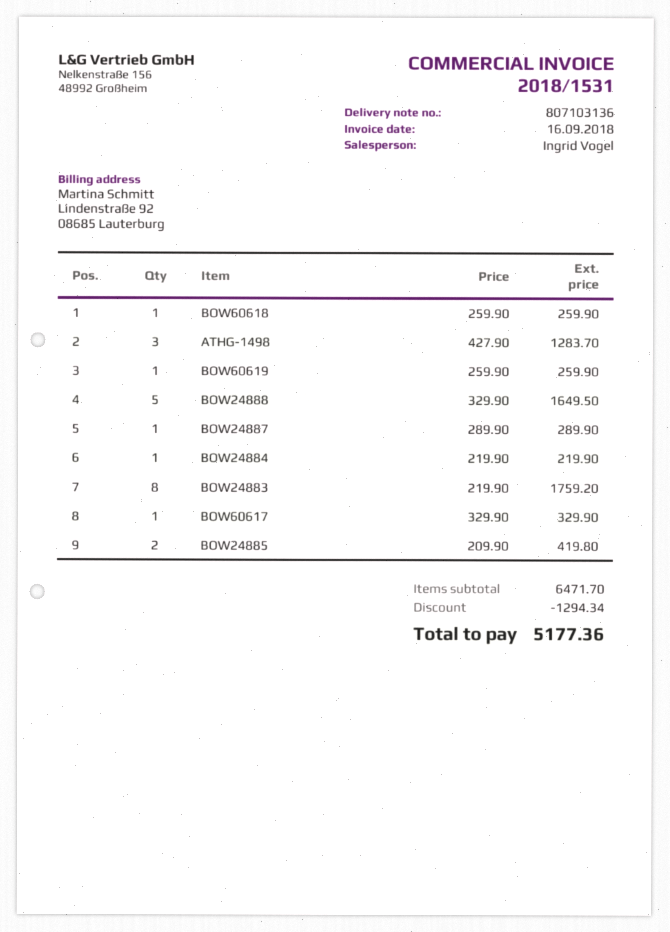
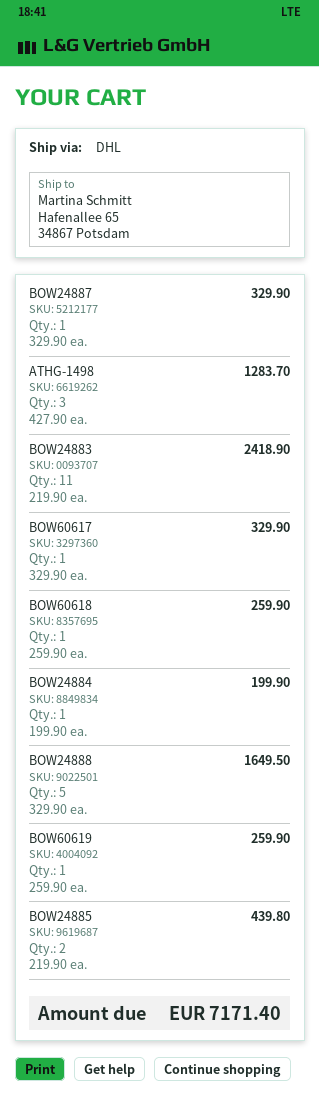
BOW24887: 1 x 289.90 = 289.90 -> 1 x 329.90 = 329.90
BOW24884: 1 x 219.90 = 219.90 -> 1 x 199.90 = 199.90
BOW24883: 8 x 219.90 = 1759.20 -> 11 x 219.90 = 2418.90
BOW24885: 2 x 209.90 = 419.80 -> 2 x 219.90 = 439.80
discount: 1294.34 -> none
total: 5177.36 -> 7171.40

